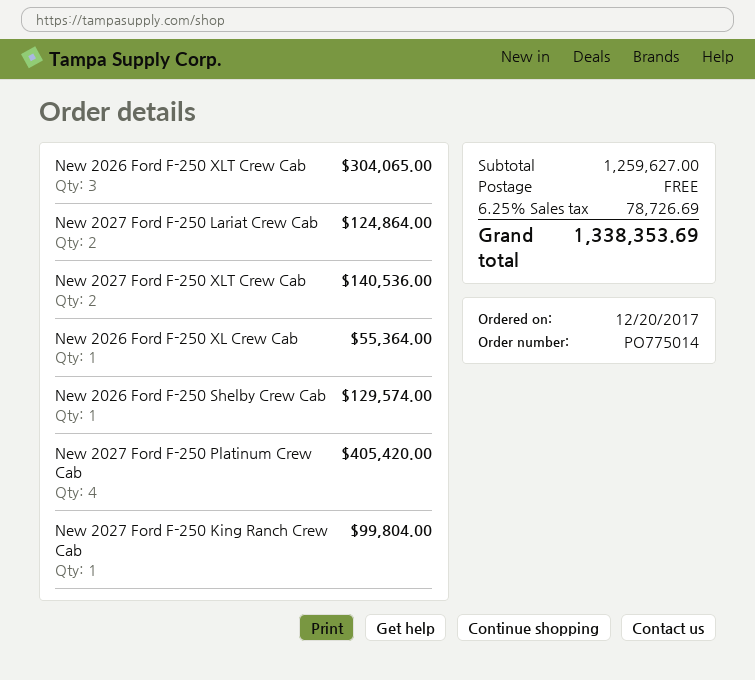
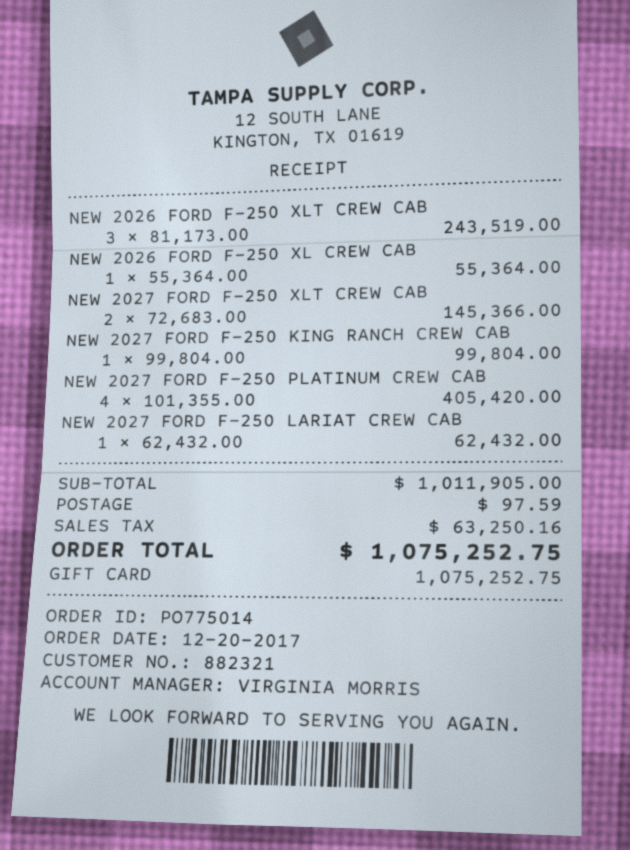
New 2026 Ford F-250 XLT Crew Cab: 3 for 304065.00 -> 3 for 243519.00
New 2027 Ford F-250 Lariat Crew Cab: 2 for 124864.00 -> 1 for 62432.00
New 2027 Ford F-250 XLT Crew Cab: 2 for 140536.00 -> 2 for 145366.00
New 2026 Ford F-250 Shelby Crew Cab: 1 for 129574.00 -> none
subtotal: 1259627.00 -> 1011905.00
shipping: 0.00 -> 97.59
tax: 78726.69 -> 63250.16
total: 1338353.69 -> 1075252.75

